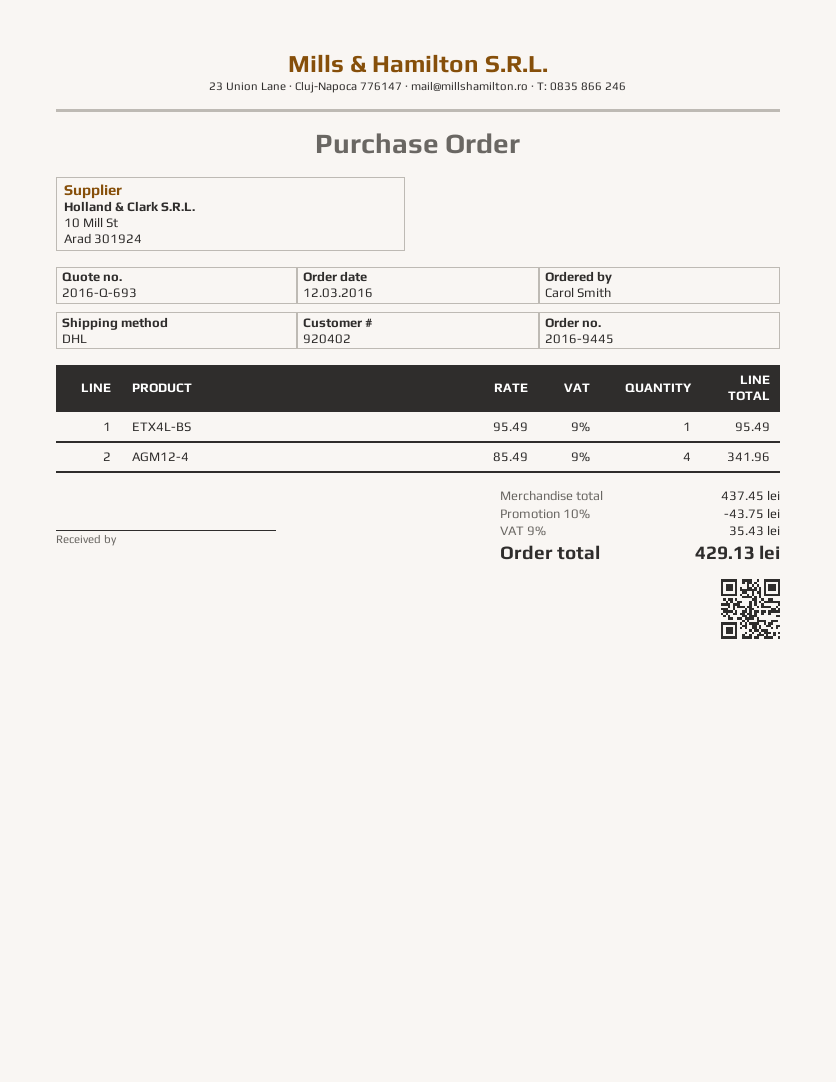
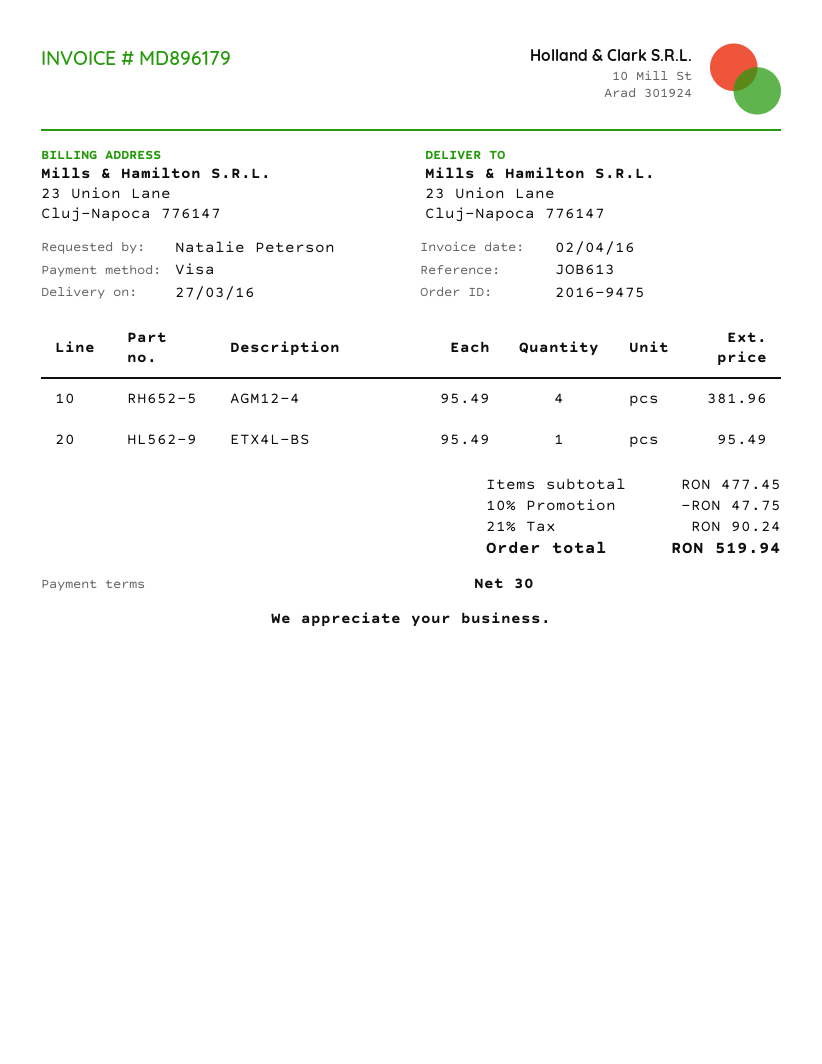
order number: 2016-9445 -> 2016-9475
ordered by: Carol Smith -> Natalie Peterson
AGM12-4: 4 x 85.49 = 341.96 -> 4 x 95.49 = 381.96
subtotal: 437.45 -> 477.45
discount: 10% = 43.75 -> 10% = 47.75
tax: 9% = 35.43 -> 21% = 90.24
total: 429.13 -> 519.94

